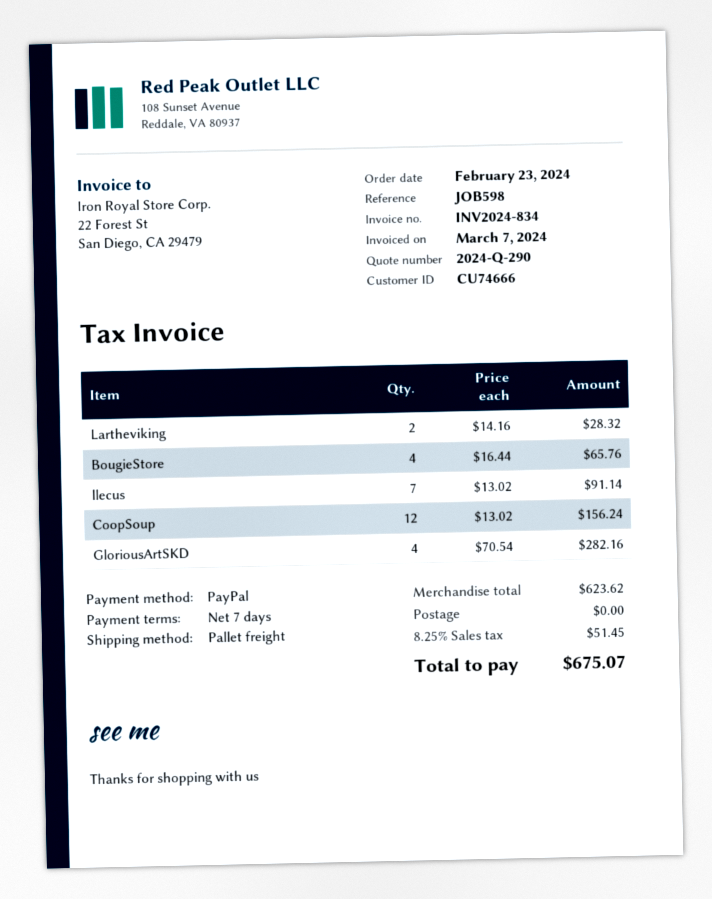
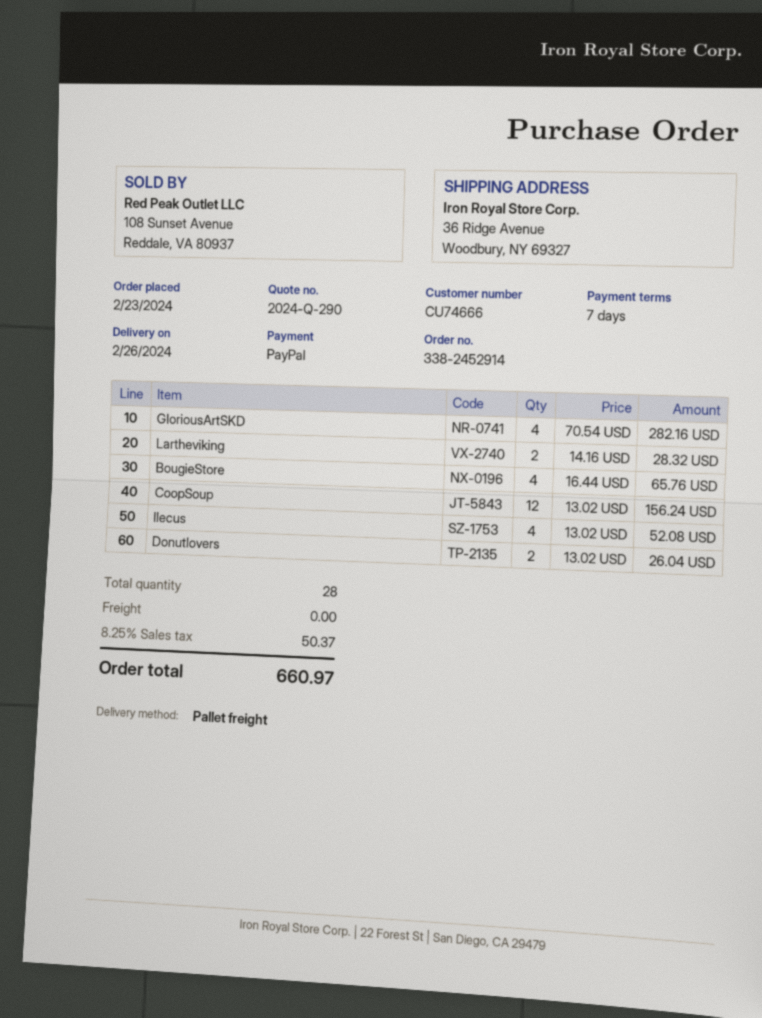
llecus: 7 x 13.02 = 91.14 -> 4 x 13.02 = 52.08
Donutlovers: none -> 2 x 13.02 = 26.04
tax: 8.25% = 51.45 -> 8.25% = 50.37
total: 675.07 -> 660.97

